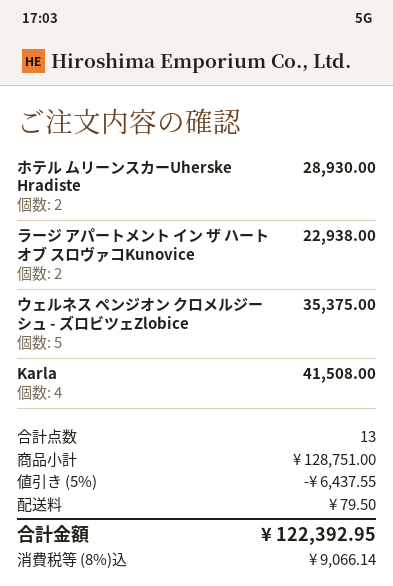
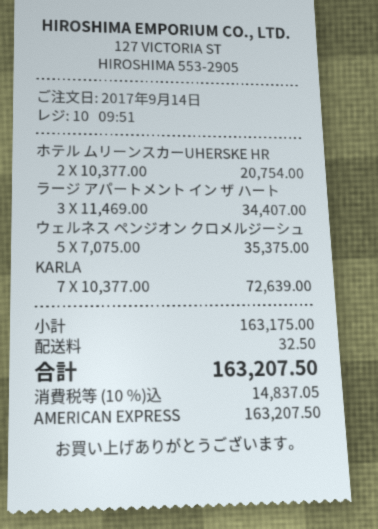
ホテル ムリーンスカーUherske Hradiste: 2 for 28930.00 -> 2 for 20754.00
ラージ アパートメント イン ザ ハート オブ スロヴァコKunovice: 2 for 22938.00 -> 3 for 34407.00
Karla: 4 for 41508.00 -> 7 for 72639.00
subtotal: 128751.00 -> 163175.00
discount: 5% = 6437.55 -> none
shipping: 79.50 -> 32.50
tax: 8% = 9066.14 -> 10% = 14837.05
total: 122392.95 -> 163207.50

